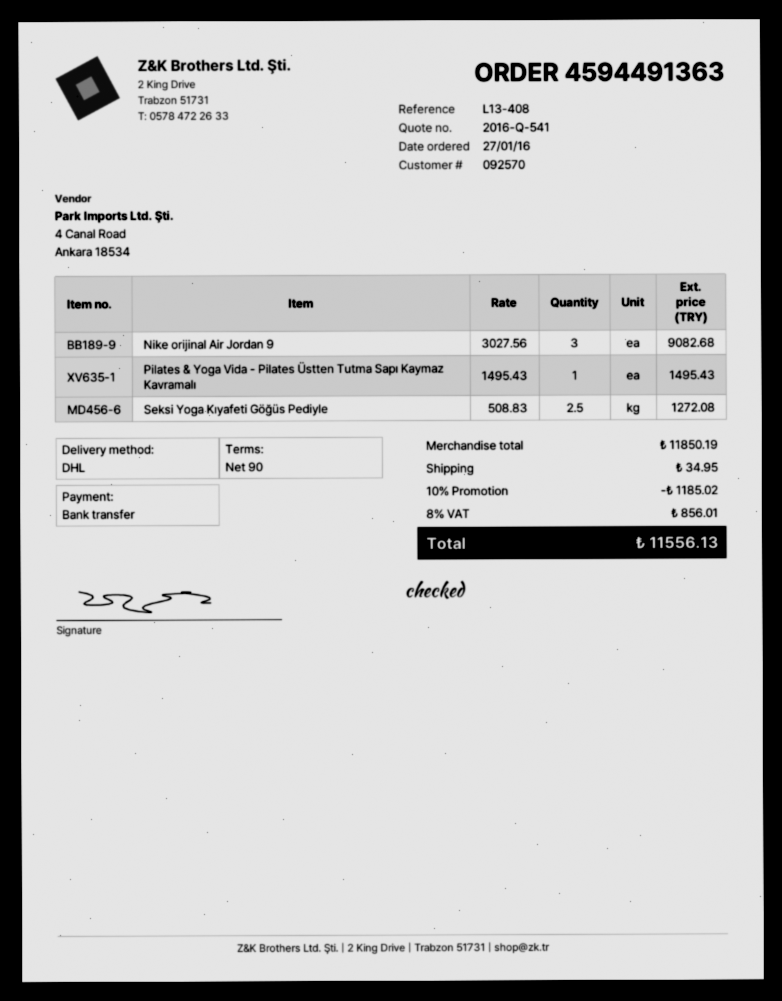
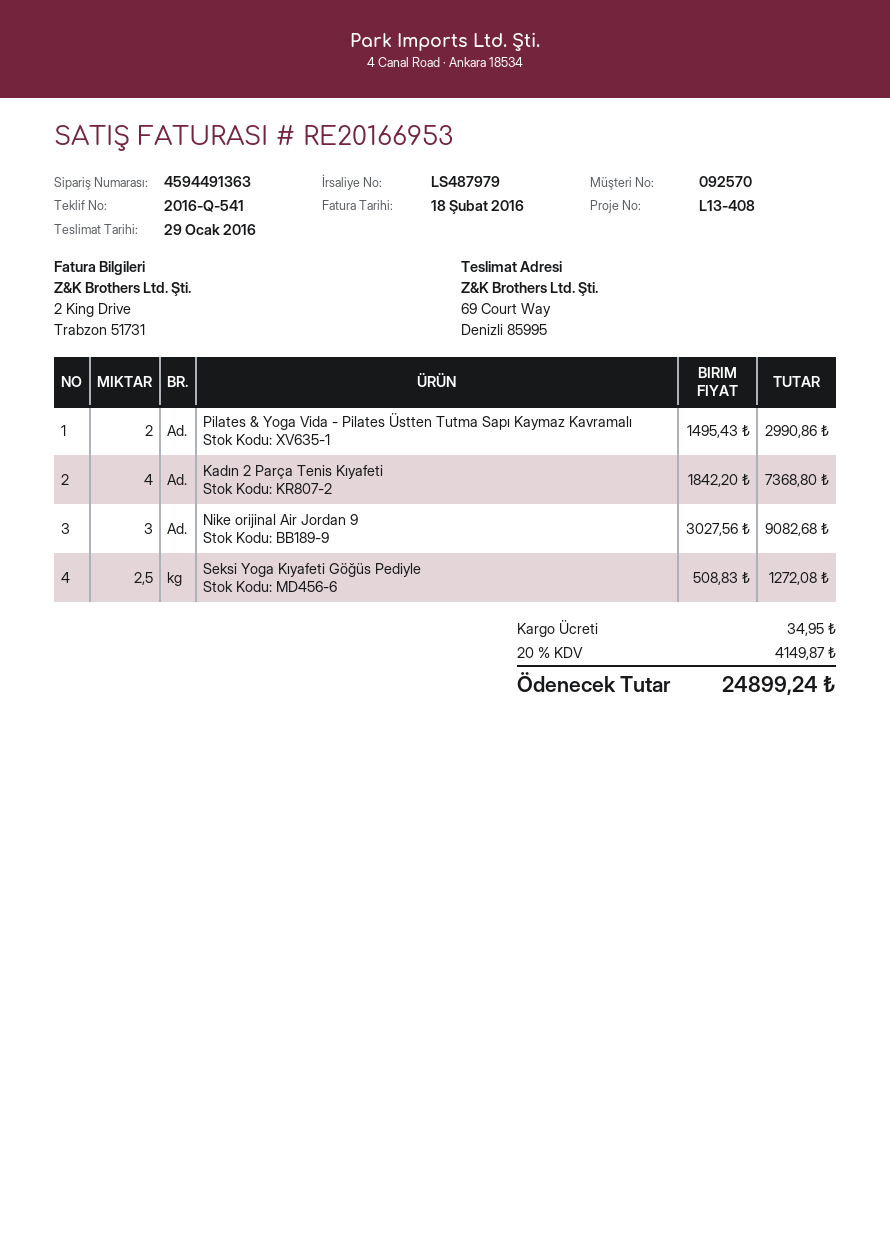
Pilates & Yoga Vida - Pilates Üstten Tutma Sapı Kaymaz Kavramalı: 1 x 1495.43 = 1495.43 -> 2 x 1495.43 = 2990.86
Kadın 2 Parça Tenis Kıyafeti: none -> 4 x 1842.20 = 7368.80
discount: 10% = 1185.02 -> none
tax: 8% = 856.01 -> 20% = 4149.87
total: 11556.13 -> 24899.24

